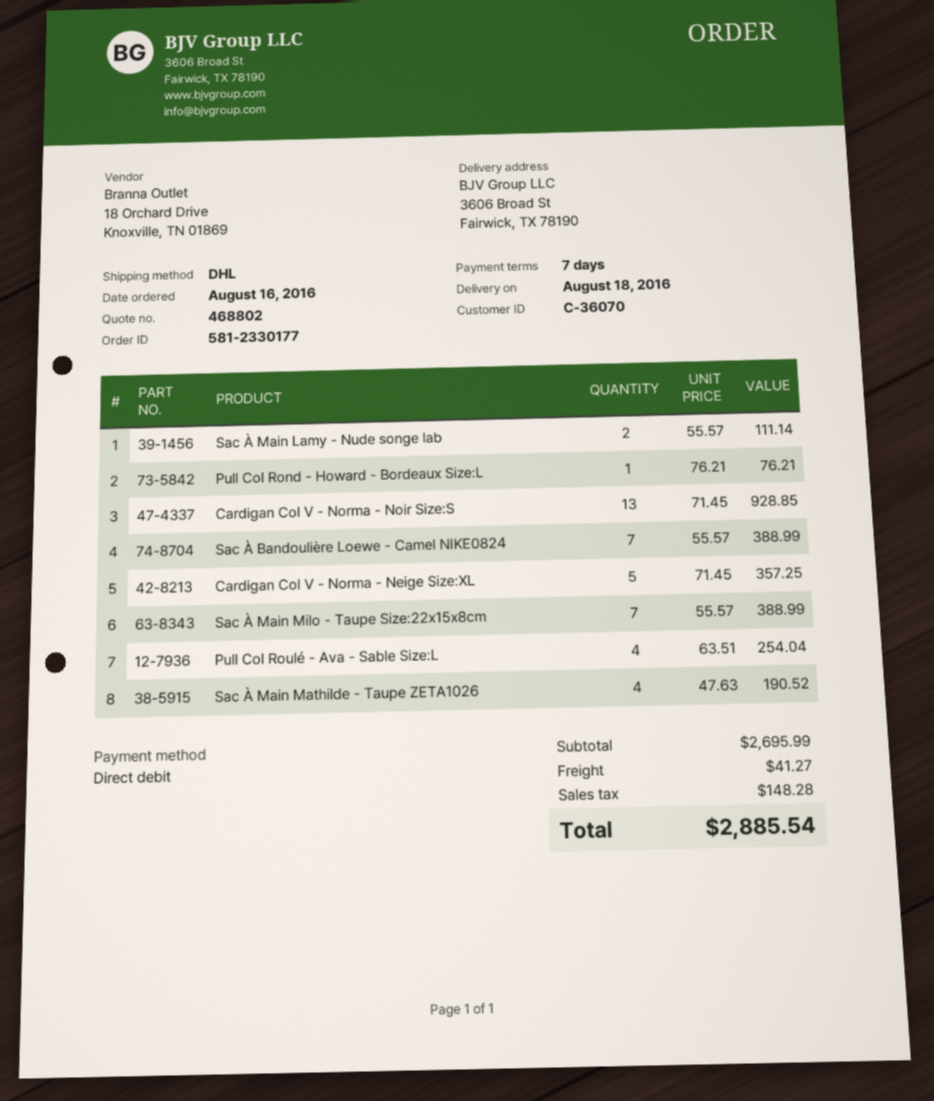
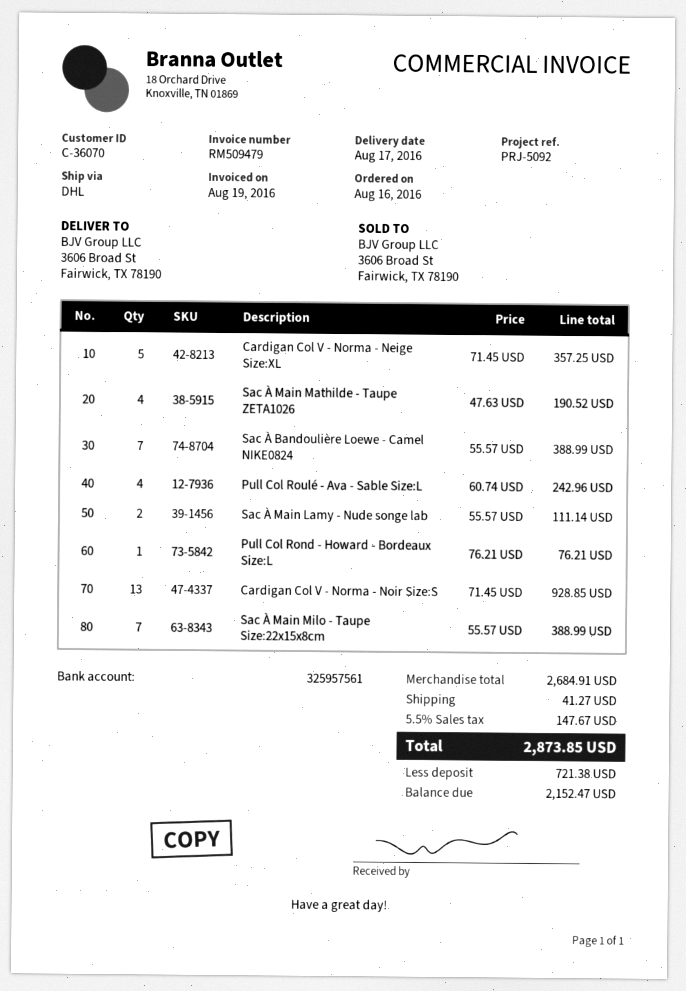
delivery date: 2016-08-18 -> 2016-08-17
Pull Col Roulé - Ava - Sable Size:L: 4 x 63.51 = 254.04 -> 4 x 60.74 = 242.96
subtotal: 2695.99 -> 2684.91
tax: 148.28 -> 147.67
total: 2885.54 -> 2873.85

